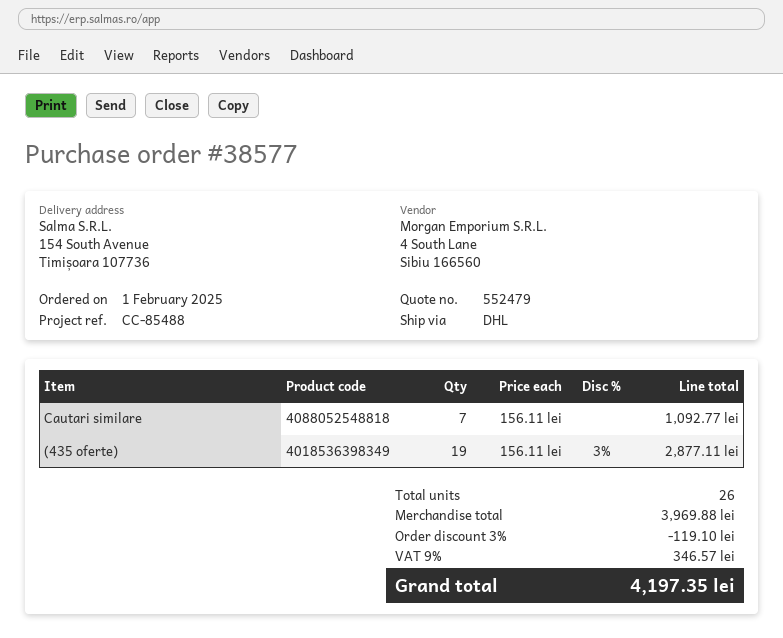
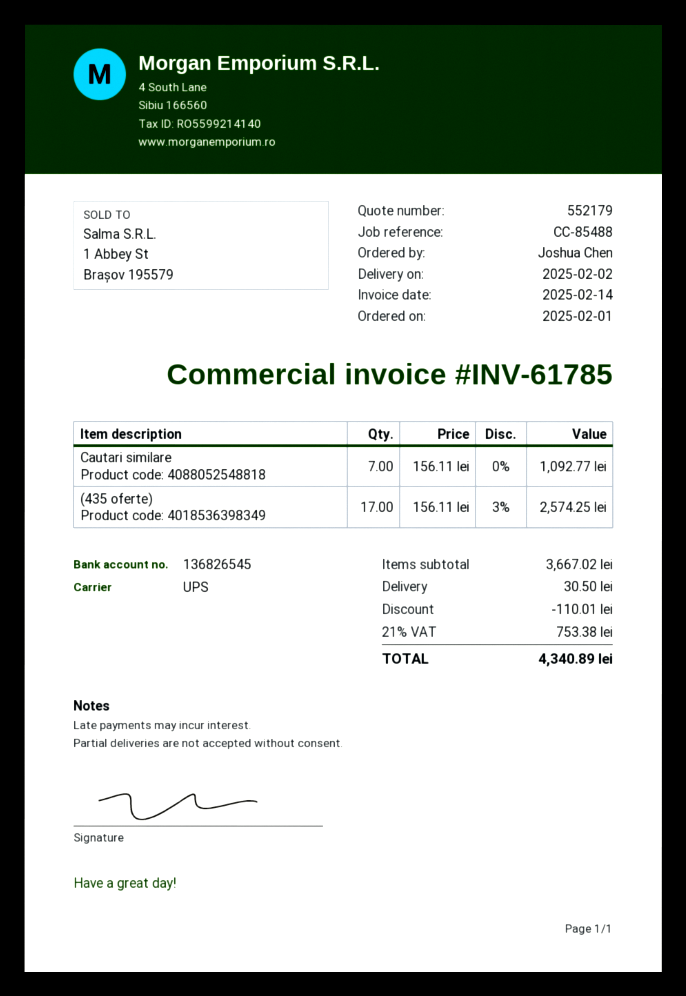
quote number: 552479 -> 552179
shipping method: DHL -> UPS
(435 oferte): 19 x 156.11 - 3% = 2877.11 -> 17 x 156.11 - 3% = 2574.25
subtotal: 3969.88 -> 3667.02
discount: 119.10 -> 110.01
shipping: none -> 30.50
tax: 9% = 346.57 -> 21% = 753.38
total: 4197.35 -> 4340.89

